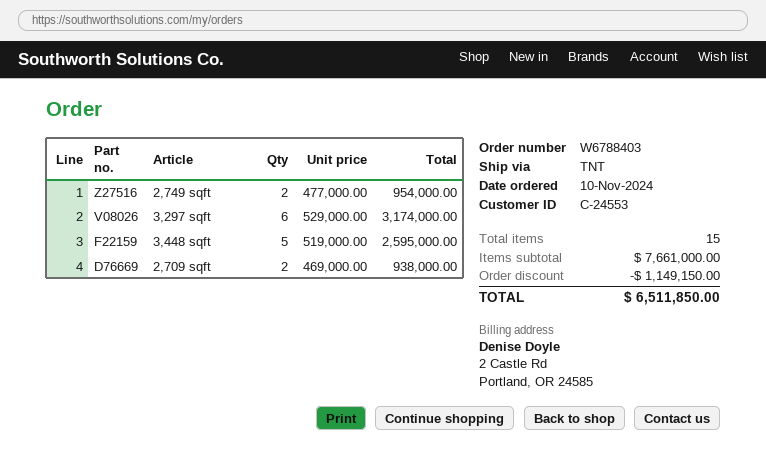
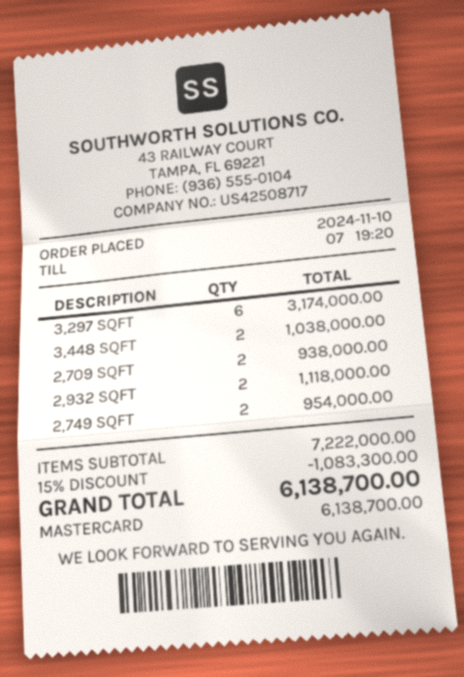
3,448 sqft: 5 for 2595000.00 -> 2 for 1038000.00
2,932 SQFT: none -> 2 for 1118000.00
subtotal: 7661000.00 -> 7222000.00
discount: 1149150.00 -> 1083300.00
total: 6511850.00 -> 6138700.00

